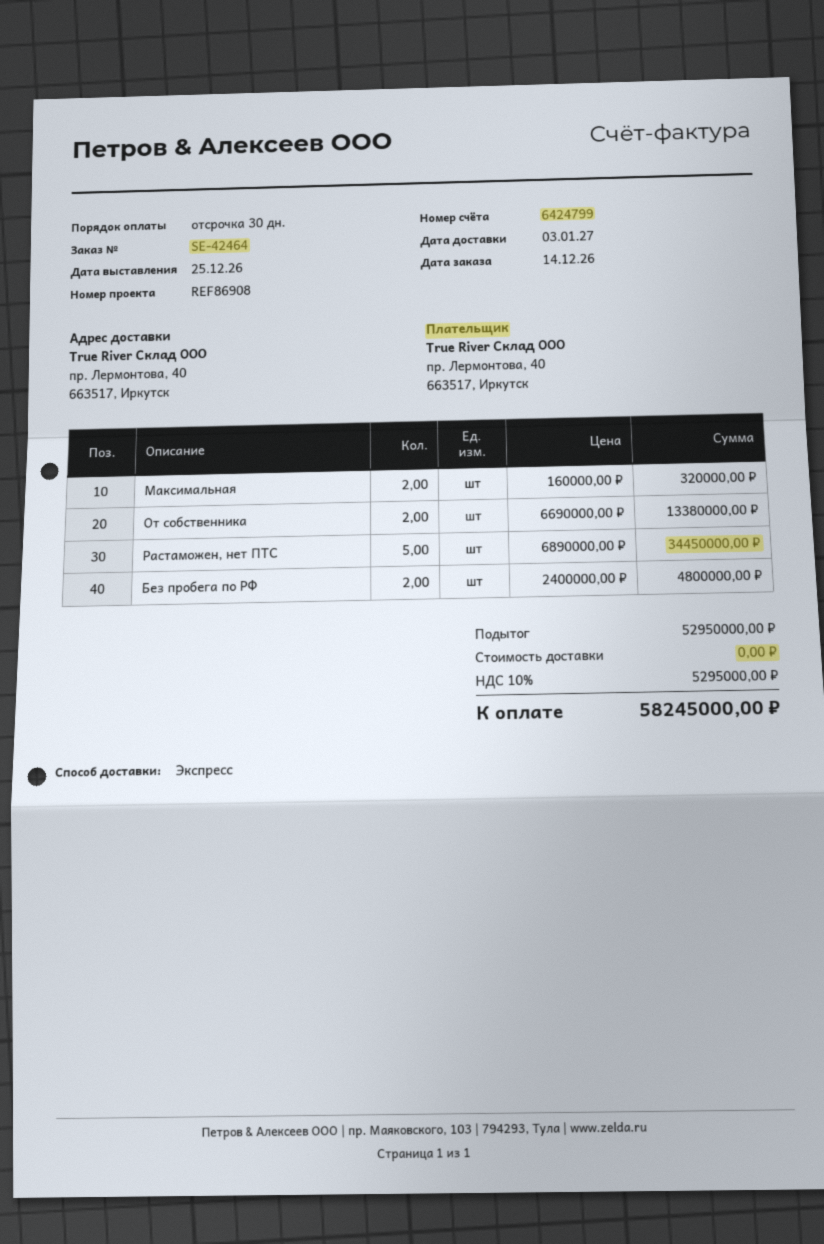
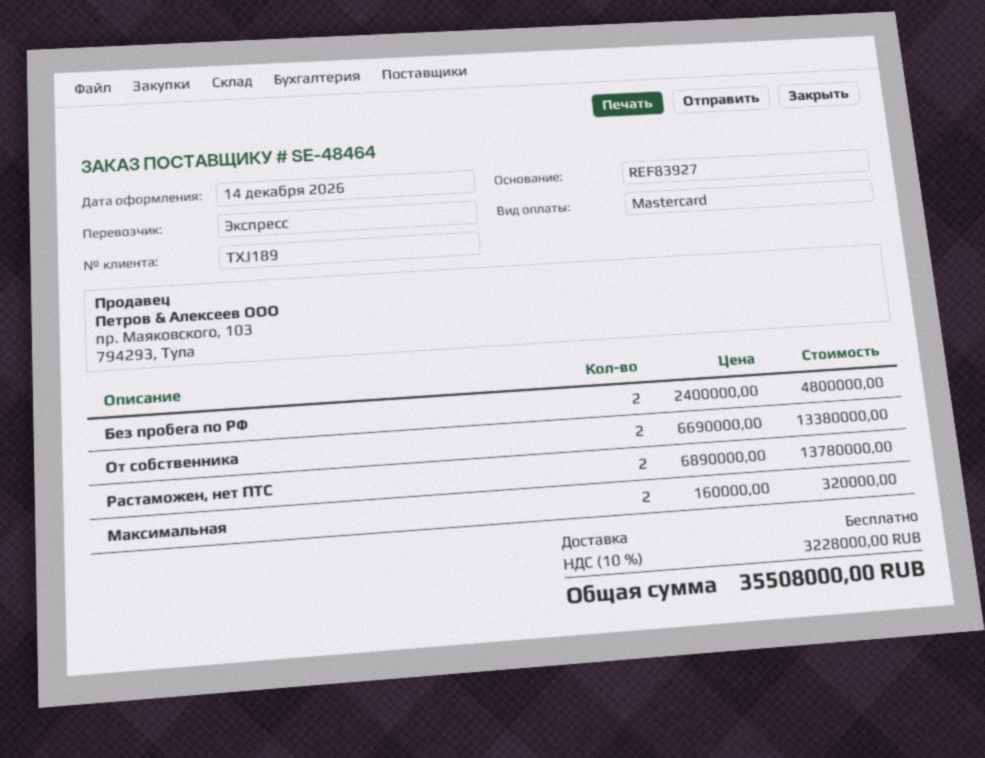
order number: SE-42464 -> SE-48464
reference: REF86908 -> REF83927
Растаможен, нет ПТС: 5 x 6890000.00 = 34450000.00 -> 2 x 6890000.00 = 13780000.00
tax: 10% = 5295000.00 -> 10% = 3228000.00
total: 58245000.00 -> 35508000.00

